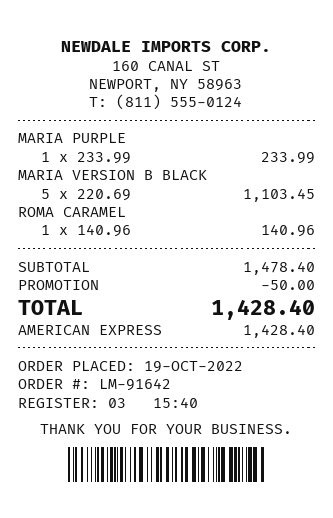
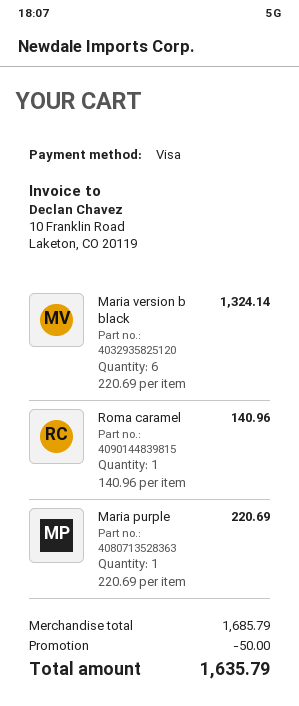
payment method: American Express -> Visa
MARIA PURPLE: 1 x 233.99 = 233.99 -> 1 x 220.69 = 220.69
MARIA VERSION B BLACK: 5 x 220.69 = 1103.45 -> 6 x 220.69 = 1324.14
subtotal: 1478.40 -> 1685.79
total: 1428.40 -> 1635.79

